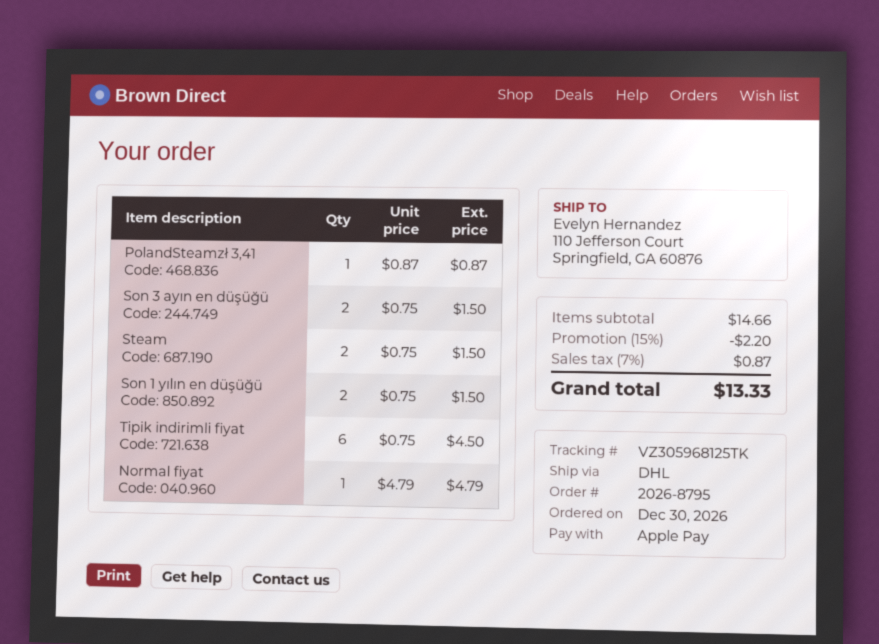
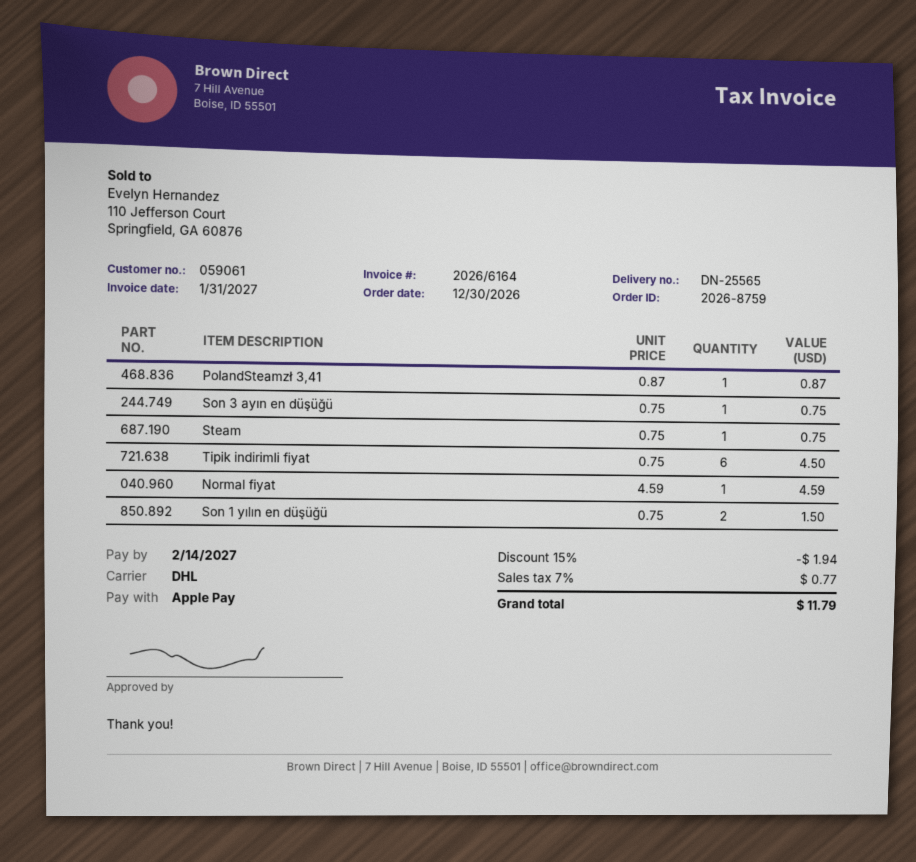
order number: 2026-8795 -> 2026-8759
Son 3 ayın en düşüğü: 2 x 0.75 = 1.50 -> 1 x 0.75 = 0.75
Steam: 2 x 0.75 = 1.50 -> 1 x 0.75 = 0.75
Normal fiyat: 1 x 4.79 = 4.79 -> 1 x 4.59 = 4.59
discount: 15% = 2.20 -> 15% = 1.94
tax: 7% = 0.87 -> 7% = 0.77
total: 13.33 -> 11.79

